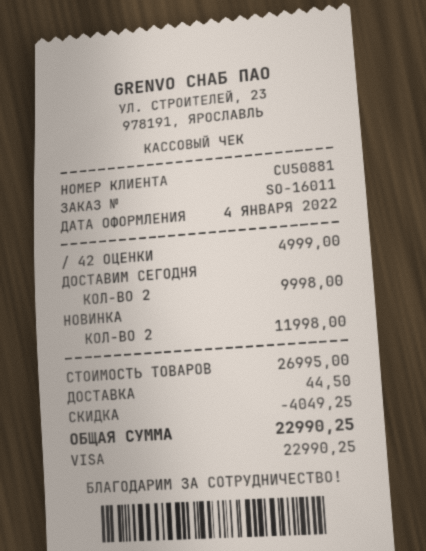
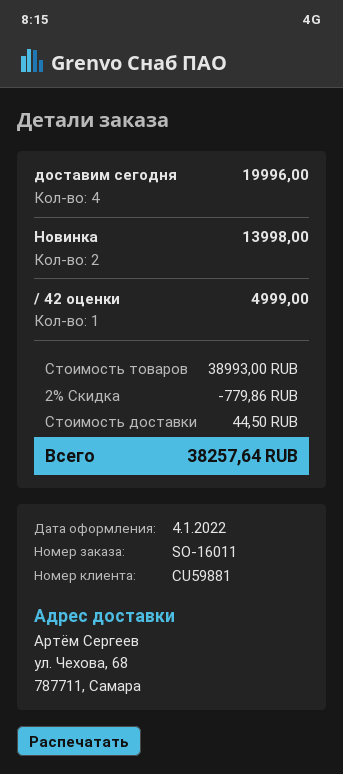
customer number: CU50881 -> CU59881
ДОСТАВИМ СЕГОДНЯ: 2 for 9998.00 -> 4 for 19996.00
НОВИНКА: 2 for 11998.00 -> 2 for 13998.00
subtotal: 26995.00 -> 38993.00
discount: 4049.25 -> 779.86
total: 22990.25 -> 38257.64

